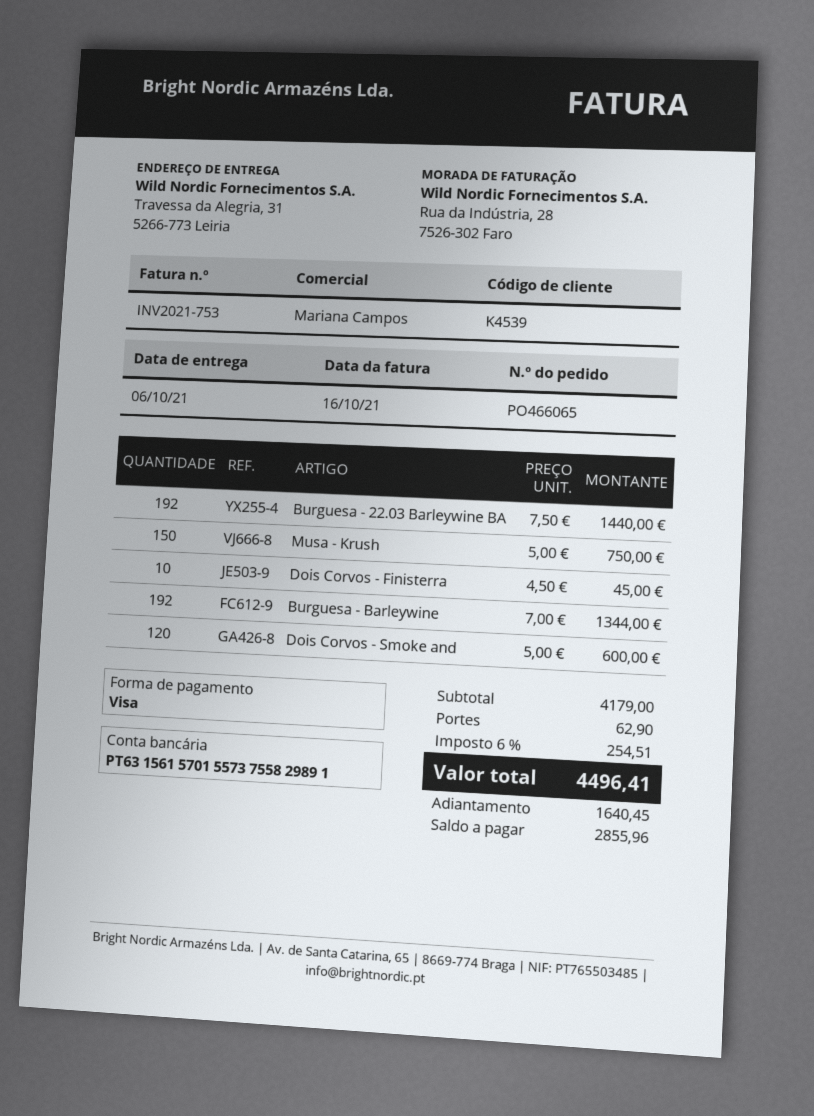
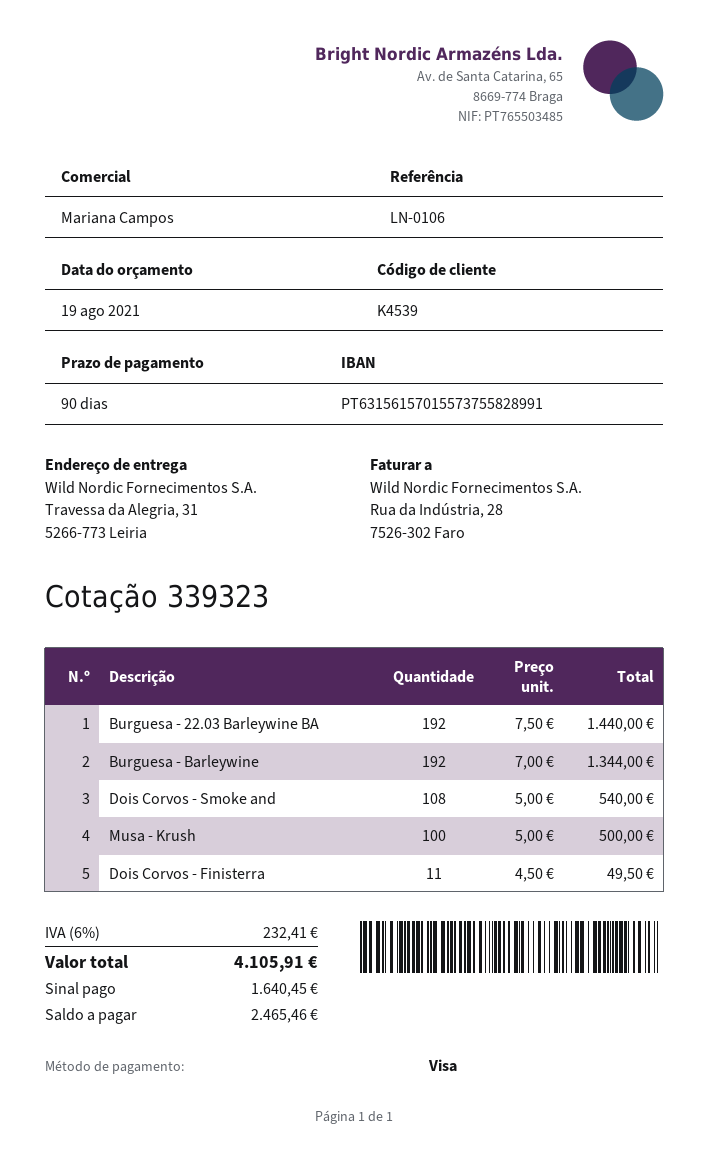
bank account: PT63156157015573755829891 -> PT63156157015573755828991
Musa - Krush: 150 x 5.00 = 750.00 -> 100 x 5.00 = 500.00
Dois Corvos - Finisterra: 10 x 4.50 = 45.00 -> 11 x 4.50 = 49.50
Dois Corvos - Smoke and: 120 x 5.00 = 600.00 -> 108 x 5.00 = 540.00
shipping: 62.90 -> none
tax: 6% = 254.51 -> 6% = 232.41
total: 4496.41 -> 4105.91
balance: 2855.96 -> 2465.46

